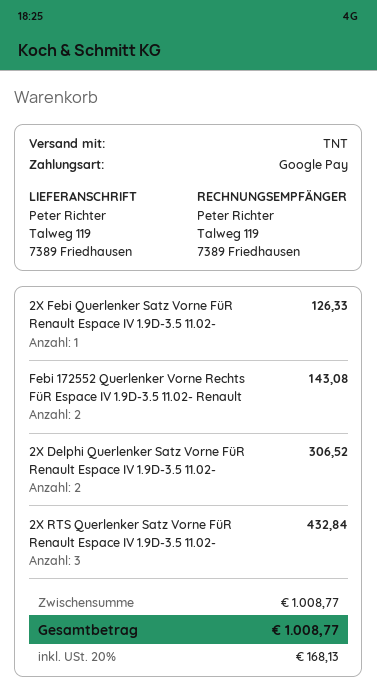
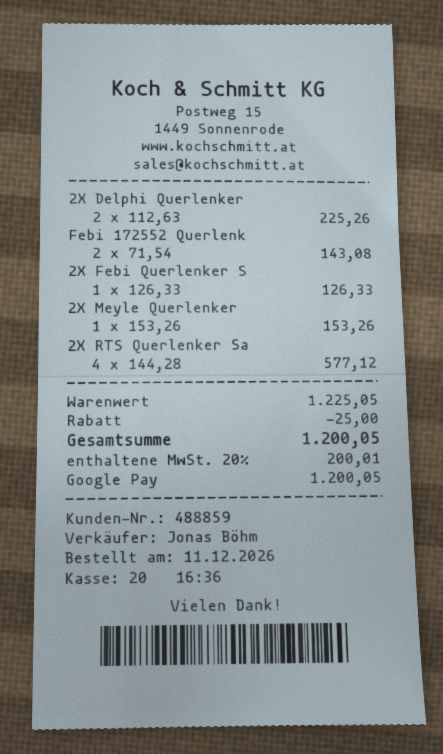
2X Delphi Querlenker Satz Vorne FüR Renault Espace IV 1.9D-3.5 11.02-: 2 for 306.52 -> 2 for 225.26
2X RTS Querlenker Satz Vorne FüR Renault Espace IV 1.9D-3.5 11.02-: 3 for 432.84 -> 4 for 577.12
2X Meyle Querlenker: none -> 1 for 153.26
subtotal: 1008.77 -> 1225.05
discount: none -> 25.00
tax: 20% = 168.13 -> 20% = 200.01
total: 1008.77 -> 1200.05

